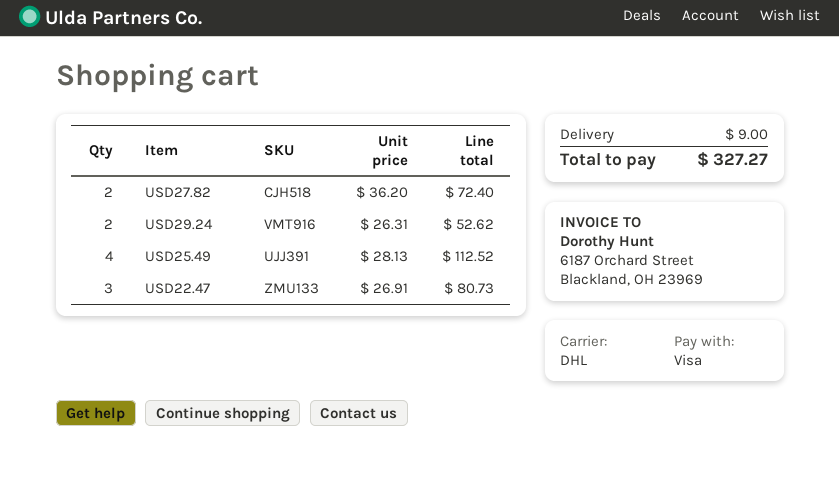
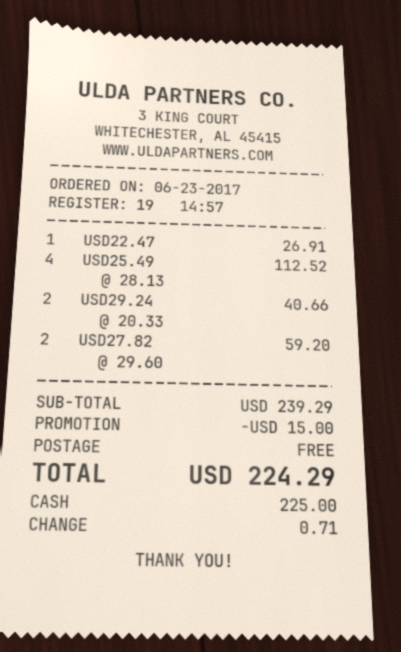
payment method: Visa -> cash
USD27.82: 2 x 36.20 = 72.40 -> 2 x 29.60 = 59.20
USD29.24: 2 x 26.31 = 52.62 -> 2 x 20.33 = 40.66
USD22.47: 3 x 26.91 = 80.73 -> 1 x 26.91 = 26.91
discount: none -> 15.00
shipping: 9.00 -> 0.00
total: 327.27 -> 224.29

